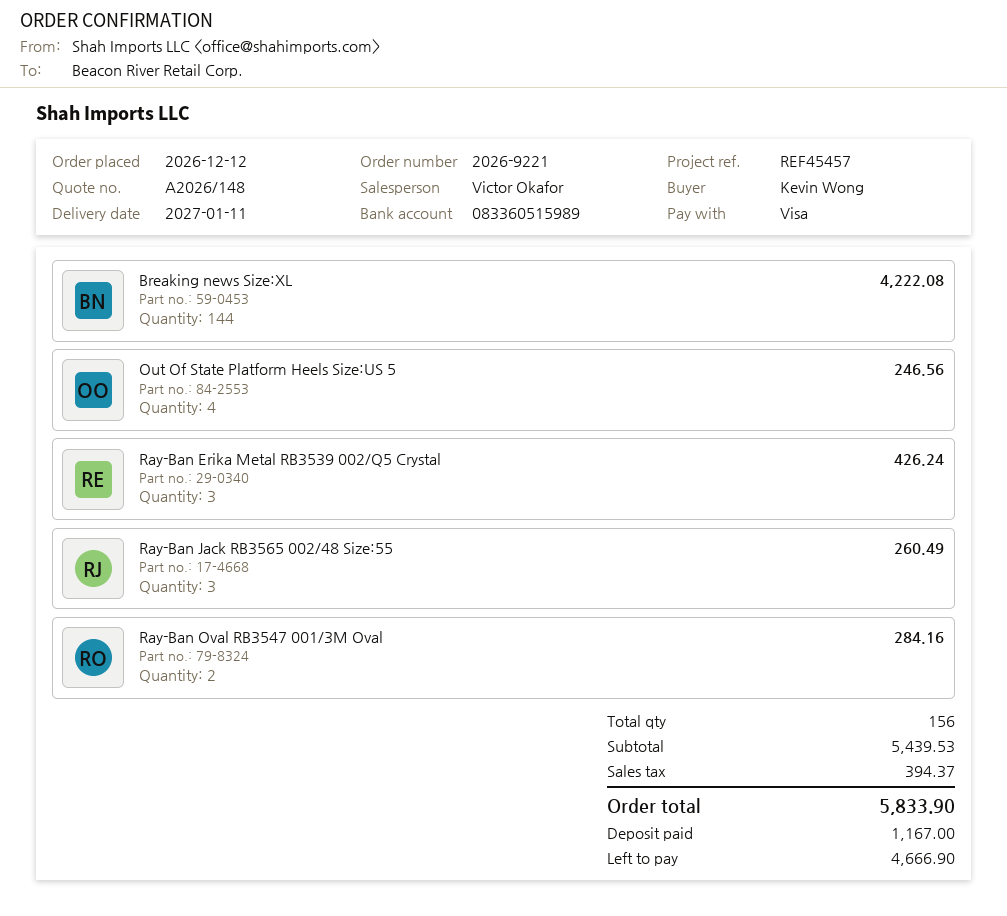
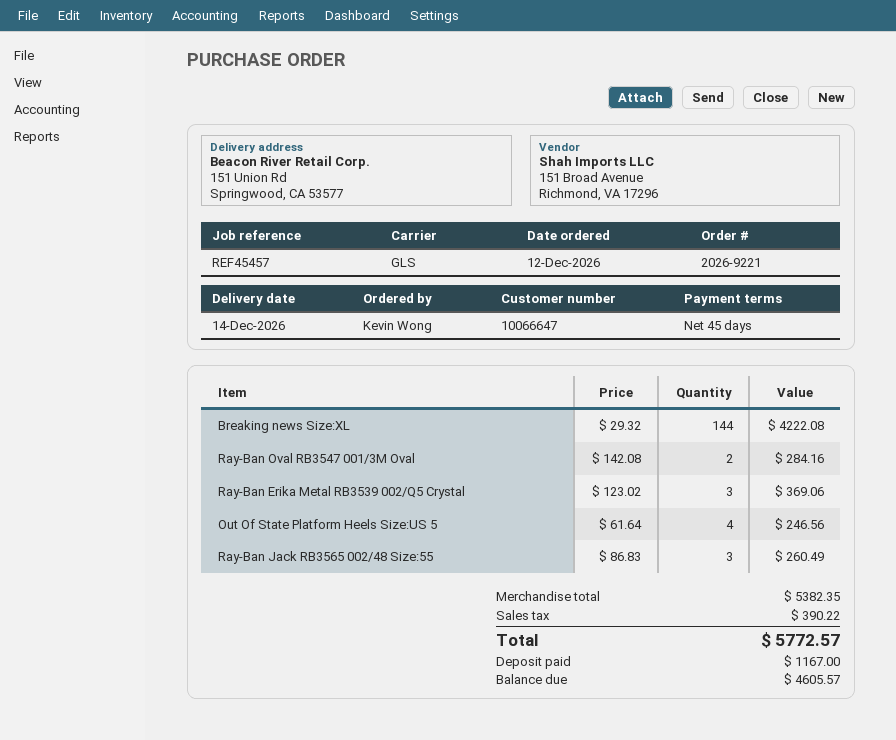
delivery date: 2027-01-11 -> 2026-12-14
Ray-Ban Erika Metal RB3539 002/Q5 Crystal: 3 for 426.24 -> 3 for 369.06
subtotal: 5439.53 -> 5382.35
tax: 394.37 -> 390.22
total: 5833.90 -> 5772.57
balance: 4666.90 -> 4605.57

